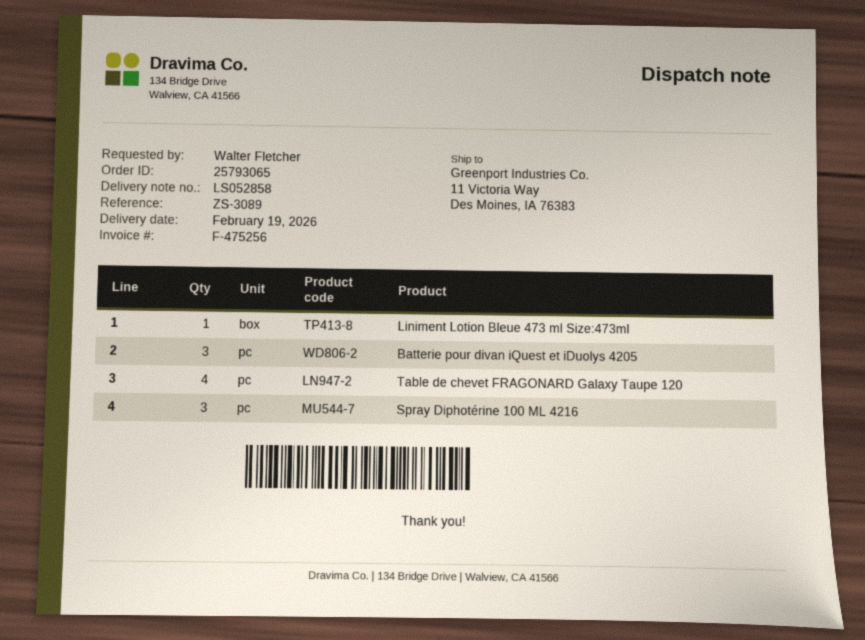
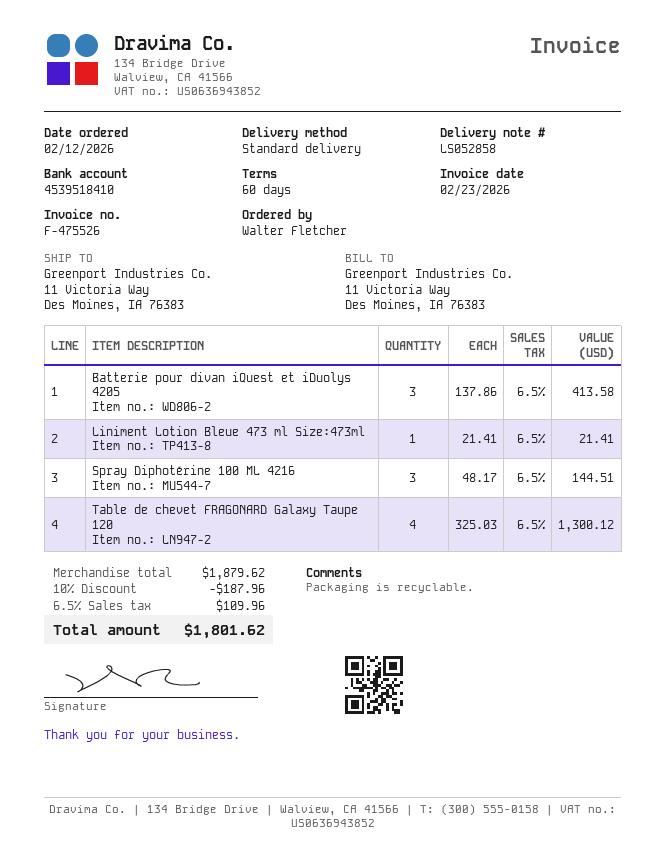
invoice number: F-475256 -> F-475526

